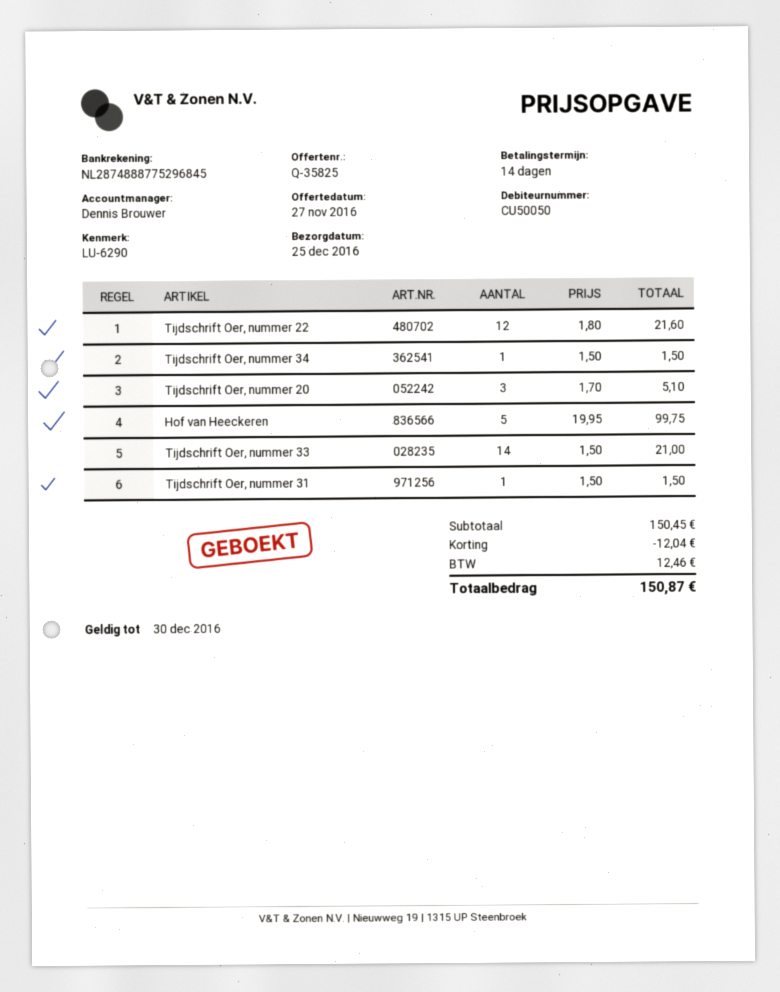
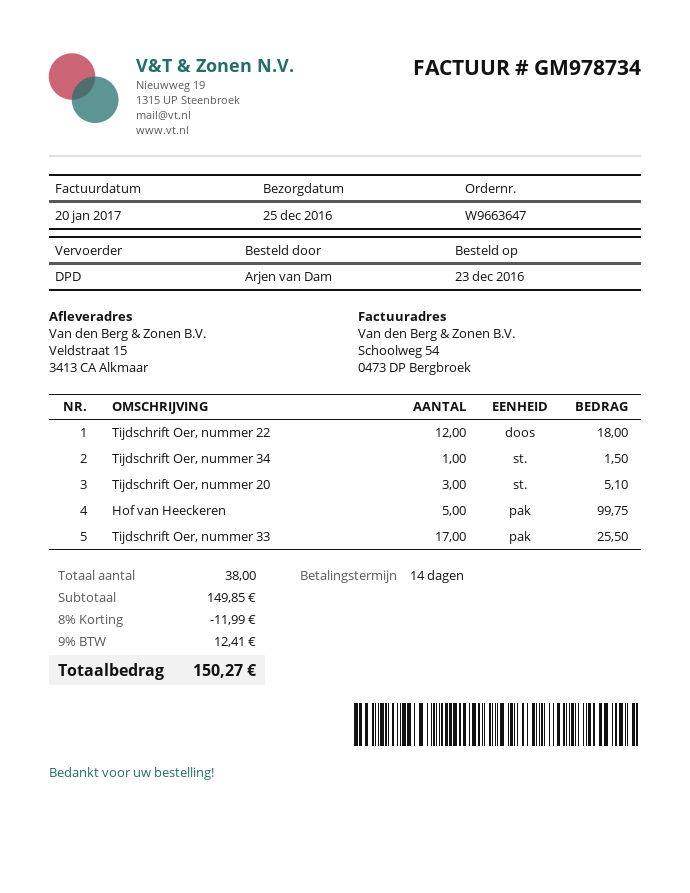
Tijdschrift Oer, nummer 22: 12 for 21.60 -> 12 for 18.00
Tijdschrift Oer, nummer 33: 14 for 21.00 -> 17 for 25.50
Tijdschrift Oer, nummer 31: 1 for 1.50 -> none
subtotal: 150.45 -> 149.85
discount: 12.04 -> 11.99
tax: 12.46 -> 12.41
total: 150.87 -> 150.27

